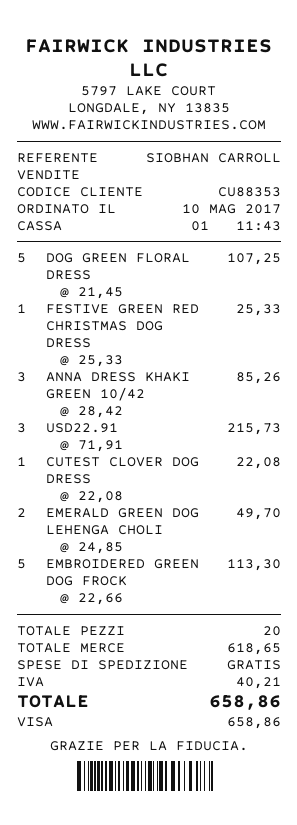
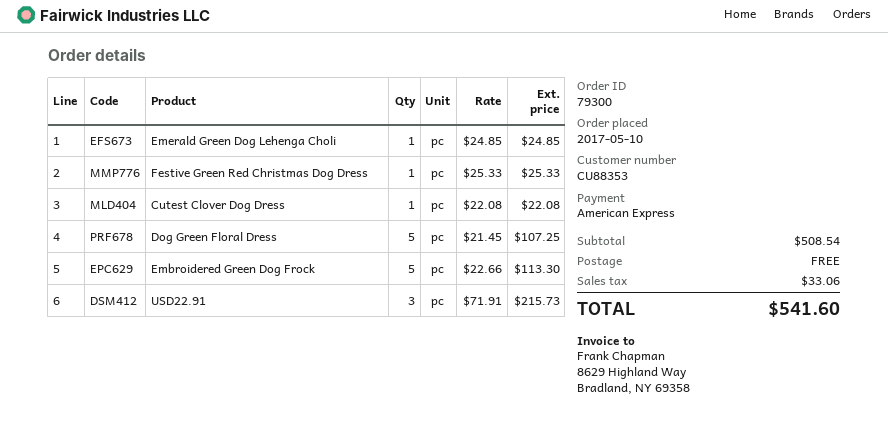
payment method: Visa -> American Express
ANNA DRESS KHAKI GREEN 10/42: 3 x 28.42 = 85.26 -> none
EMERALD GREEN DOG LEHENGA CHOLI: 2 x 24.85 = 49.70 -> 1 x 24.85 = 24.85
subtotal: 618.65 -> 508.54
tax: 40.21 -> 33.06
total: 658.86 -> 541.60

